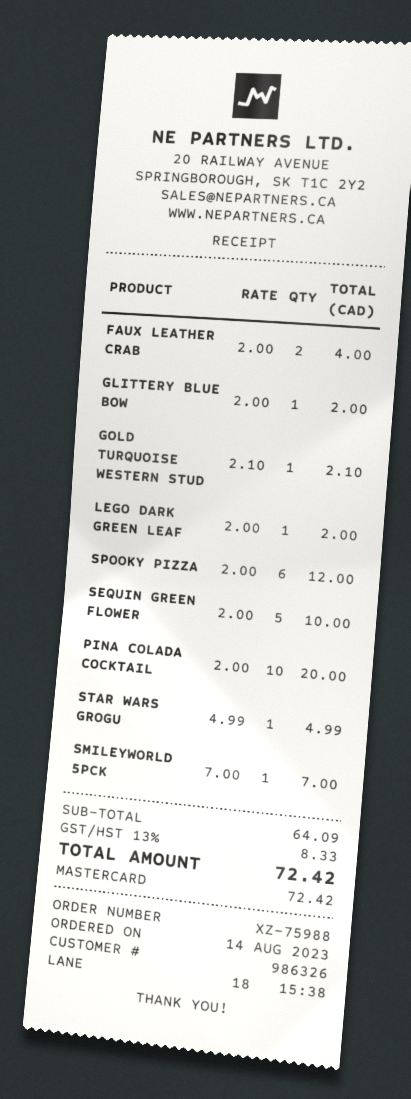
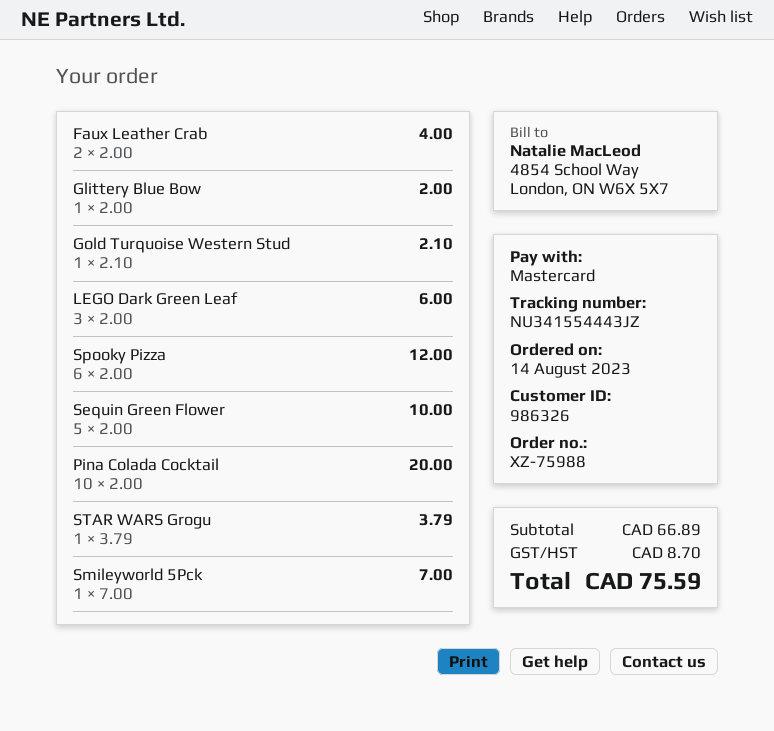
LEGO DARK GREEN LEAF: 1 x 2.00 = 2.00 -> 3 x 2.00 = 6.00
STAR WARS GROGU: 1 x 4.99 = 4.99 -> 1 x 3.79 = 3.79
subtotal: 64.09 -> 66.89
tax: 8.33 -> 8.70
total: 72.42 -> 75.59

